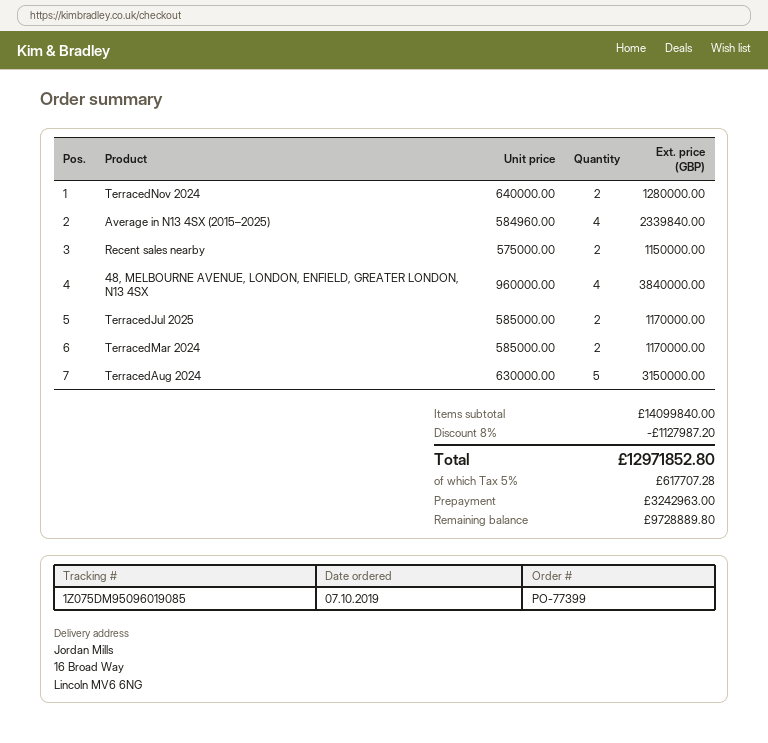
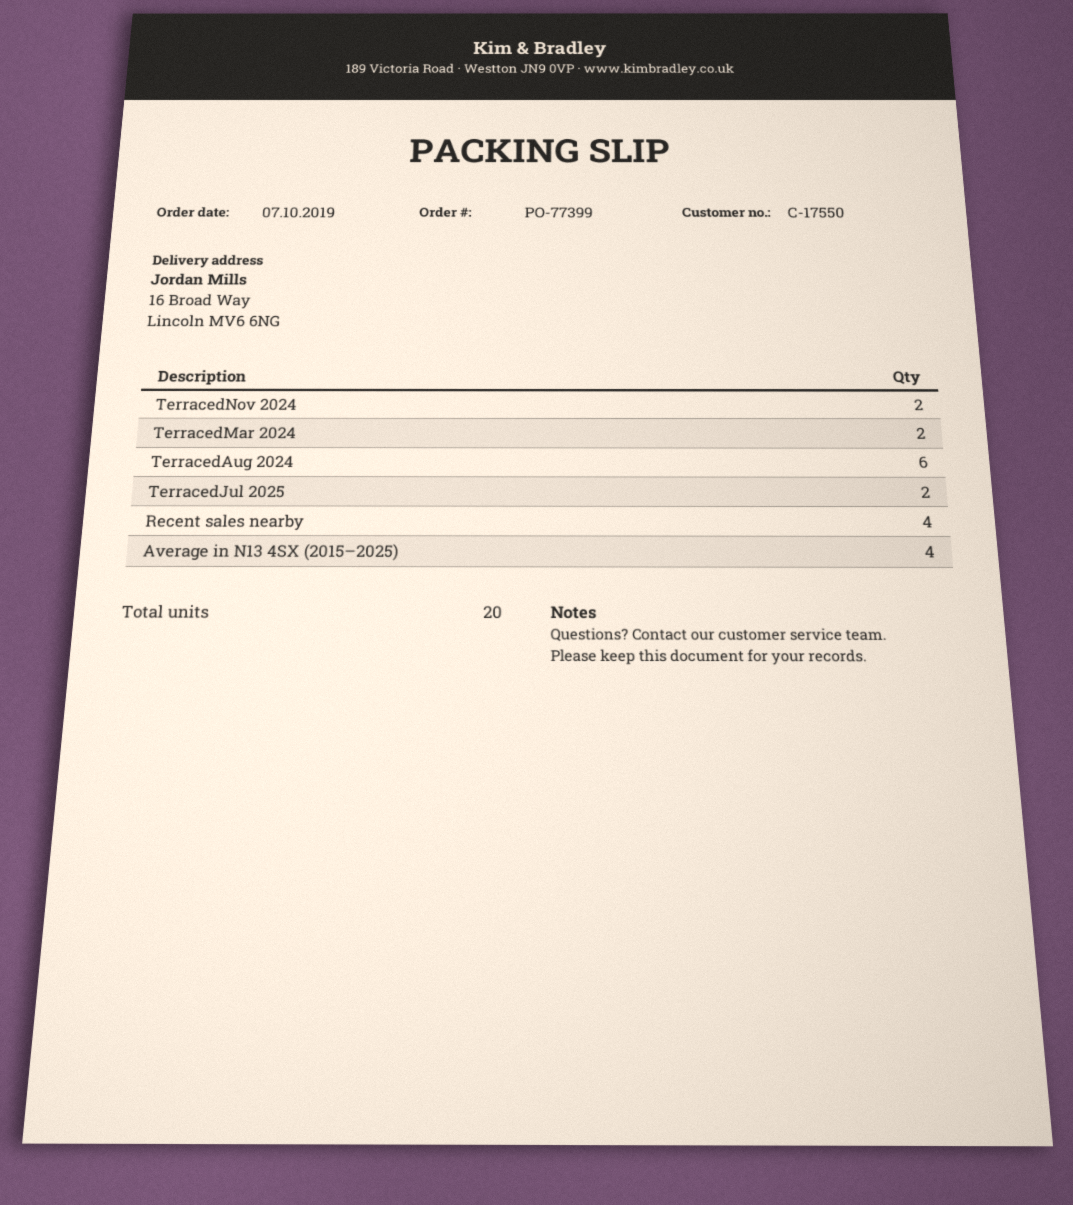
Recent sales nearby: 2 -> 4
48, MELBOURNE AVENUE, LONDON, ENFIELD, GREATER LONDON, N13 4SX: 4 -> none
TerracedAug 2024: 5 -> 6

